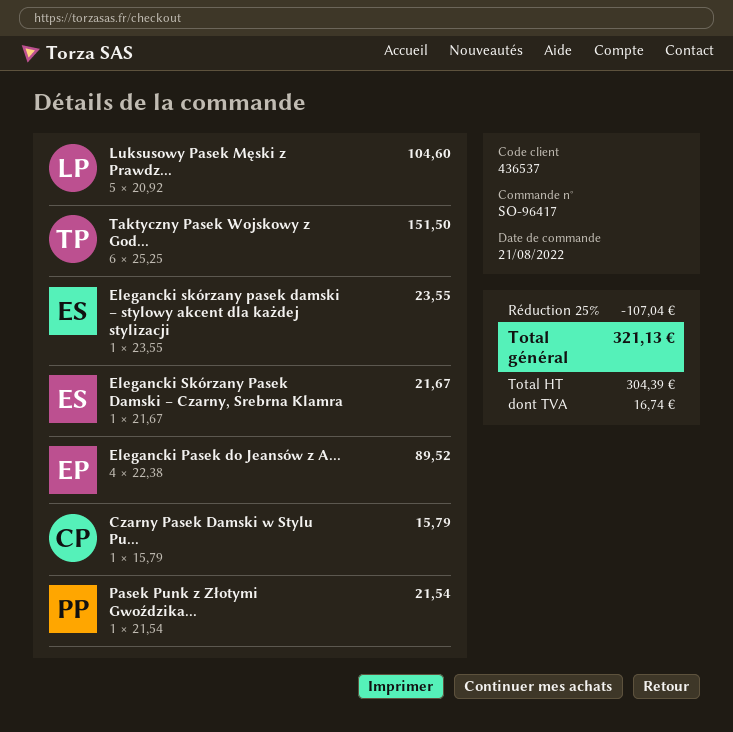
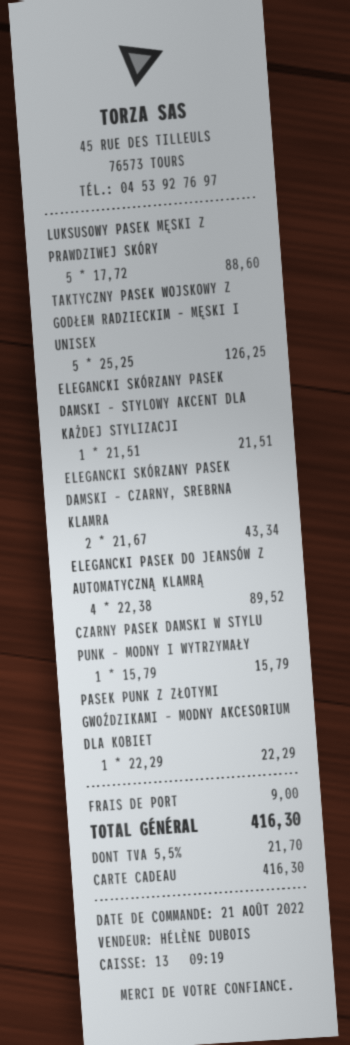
Luksusowy Pasek Męski z Prawdz...: 5 x 20.92 = 104.60 -> 5 x 17.72 = 88.60
Taktyczny Pasek Wojskowy z God...: 6 x 25.25 = 151.50 -> 5 x 25.25 = 126.25
Elegancki skórzany pasek damski – stylowy akcent dla każdej stylizacji: 1 x 23.55 = 23.55 -> 1 x 21.51 = 21.51
Elegancki Skórzany Pasek Damski – Czarny, Srebrna Klamra: 1 x 21.67 = 21.67 -> 2 x 21.67 = 43.34
Pasek Punk z Złotymi Gwoździka...: 1 x 21.54 = 21.54 -> 1 x 22.29 = 22.29
discount: 25% = 107.04 -> none
shipping: none -> 9.00
tax: 16.74 -> 21.70
total: 321.13 -> 416.30

